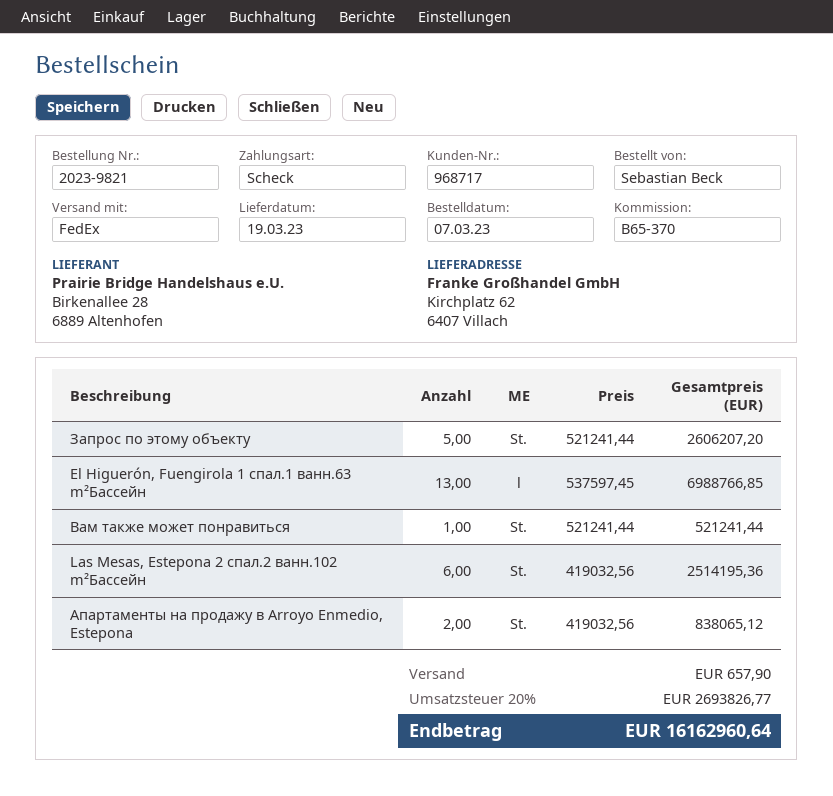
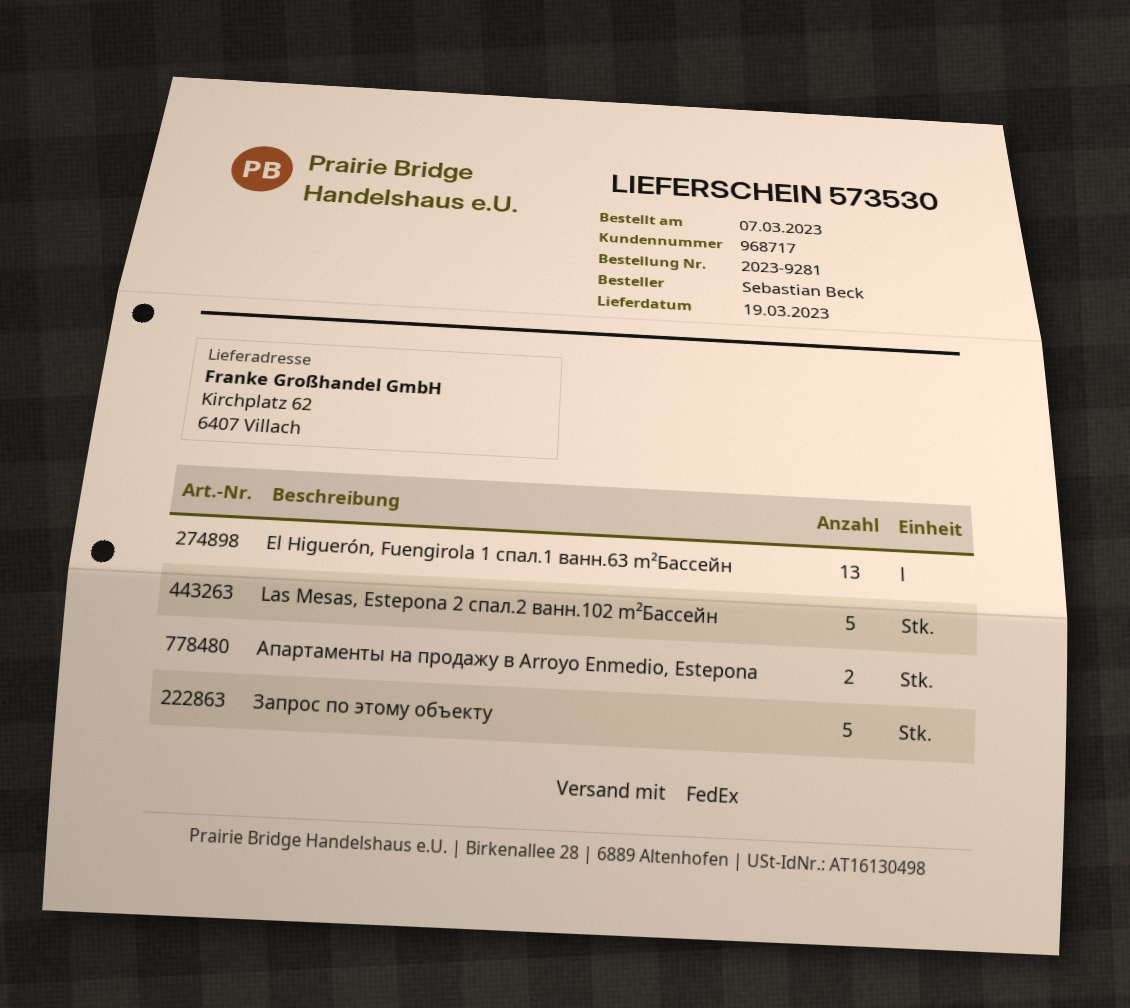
order number: 2023-9821 -> 2023-9281
Вам также может понравиться: 1 -> none
Las Mesas, Estepona 2 спал.2 ванн.102 m²Бассейн: 6 -> 5

